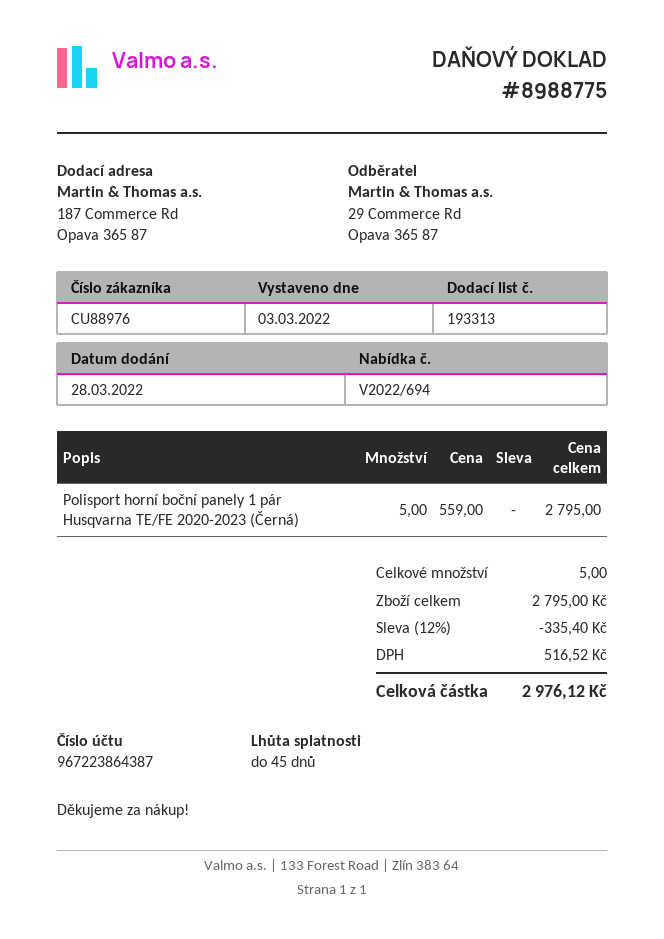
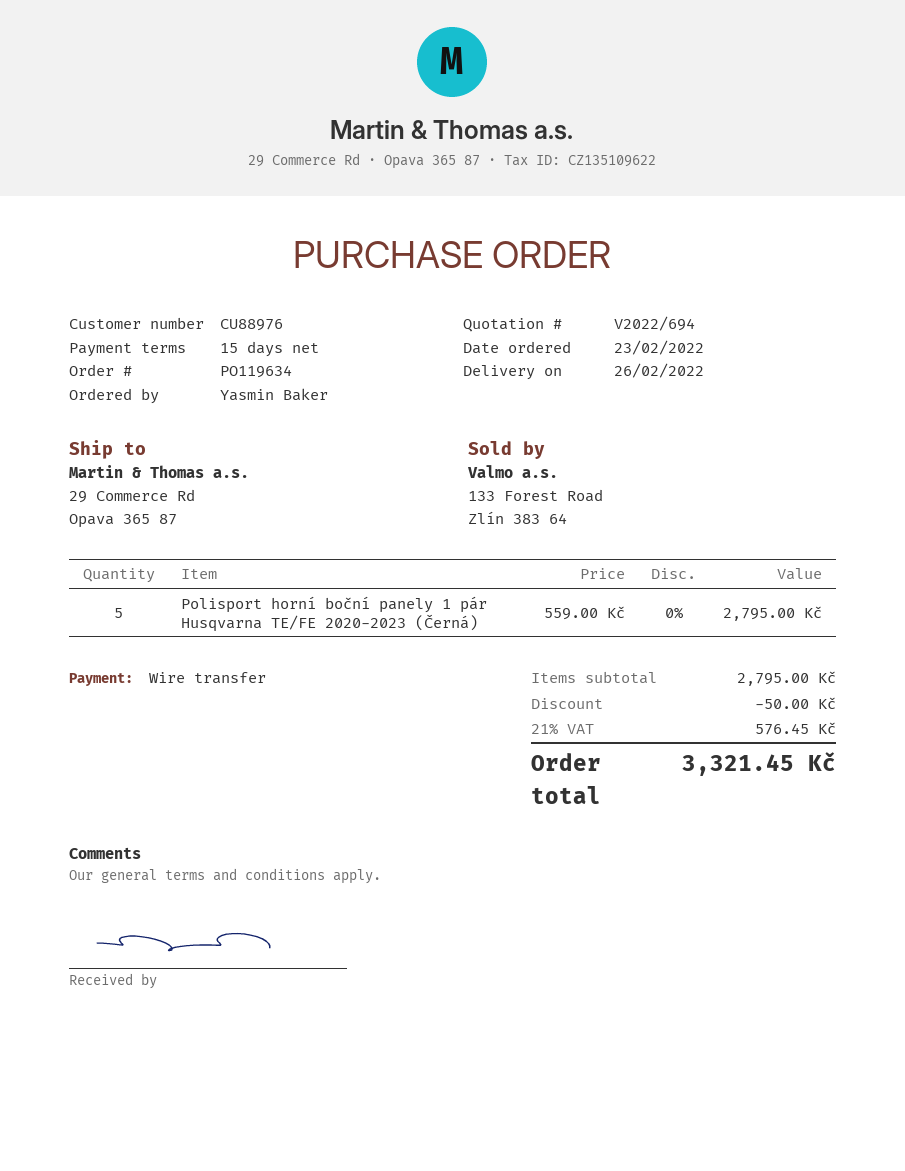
delivery date: 2022-03-28 -> 2022-02-26
payment terms: 45 days -> 15 days
ship to: 187 Commerce Rd, Opava 365 87 -> 29 Commerce Rd, Opava 365 87
discount: 335.40 -> 50.00
tax: 516.52 -> 576.45
total: 2976.12 -> 3321.45

